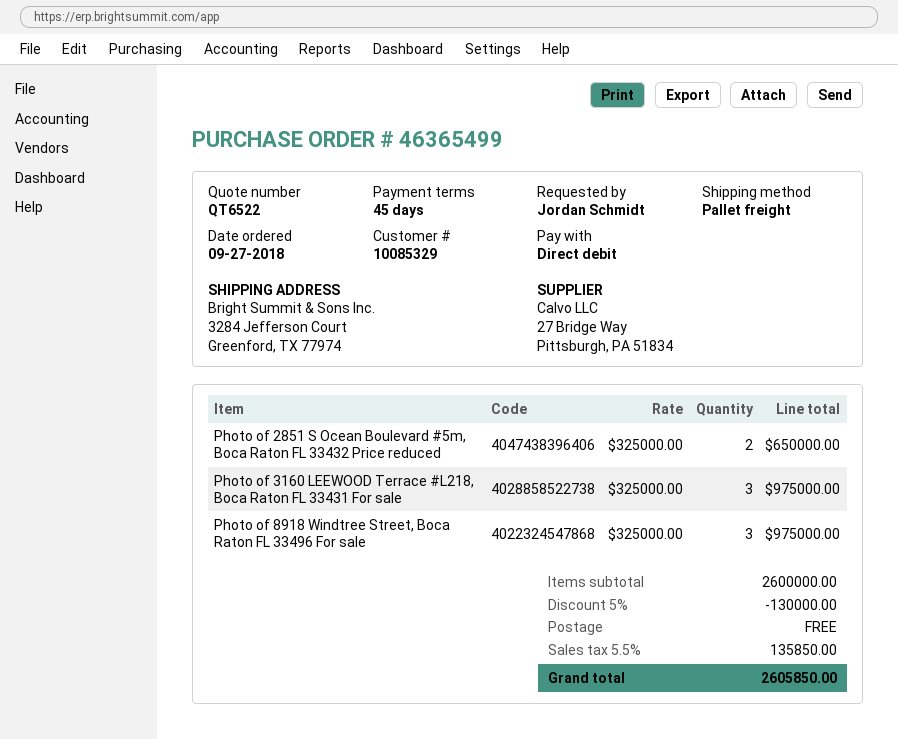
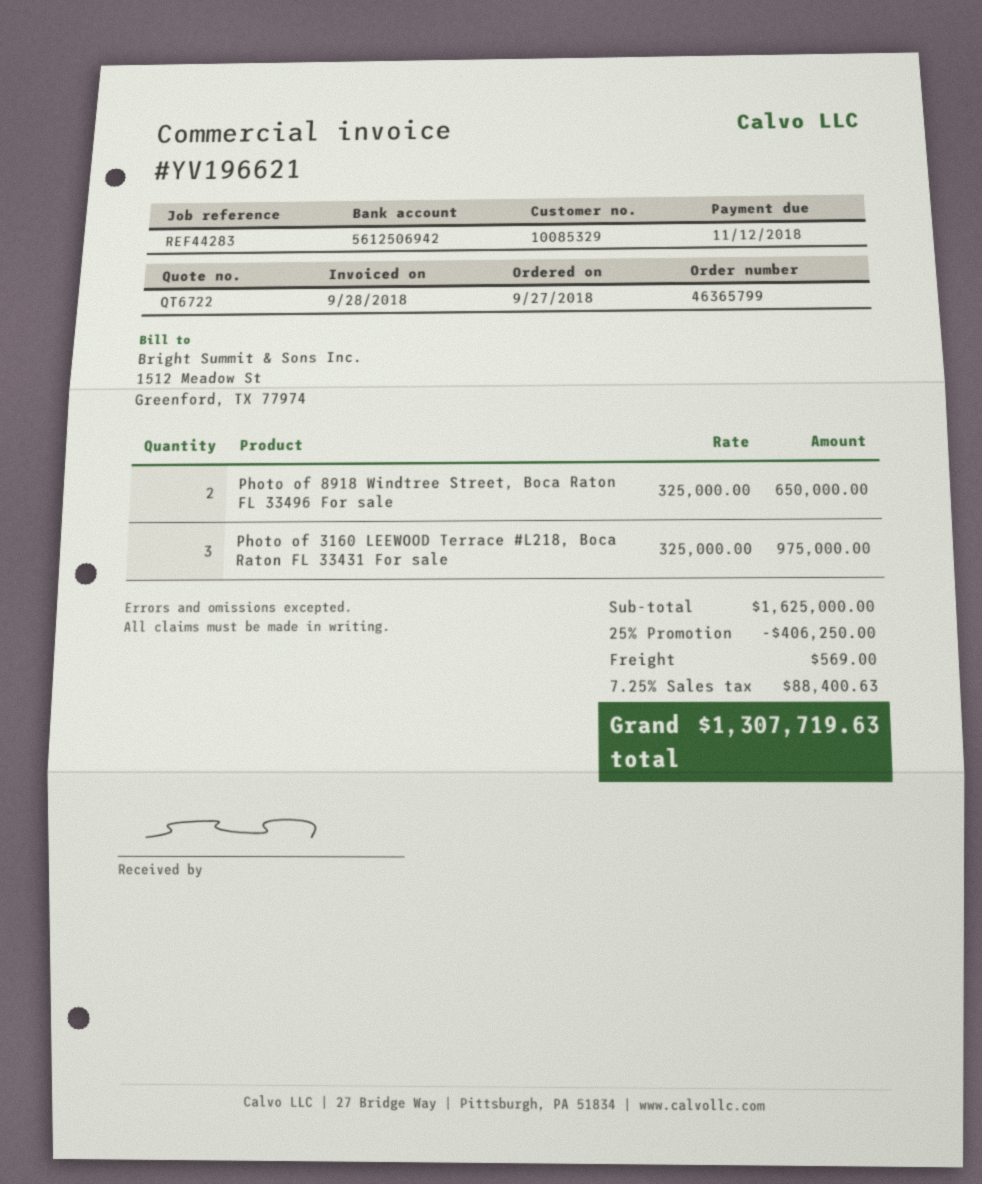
quote number: QT6522 -> QT6722
order number: 46365499 -> 46365799
Photo of 2851 S Ocean Boulevard #5m, Boca Raton FL 33432 Price reduced: 2 x 325000.00 = 650000.00 -> none
Photo of 8918 Windtree Street, Boca Raton FL 33496 For sale: 3 x 325000.00 = 975000.00 -> 2 x 325000.00 = 650000.00
subtotal: 2600000.00 -> 1625000.00
discount: 5% = 130000.00 -> 25% = 406250.00
shipping: 0.00 -> 569.00
tax: 5.5% = 135850.00 -> 7.25% = 88400.63
total: 2605850.00 -> 1307719.63

